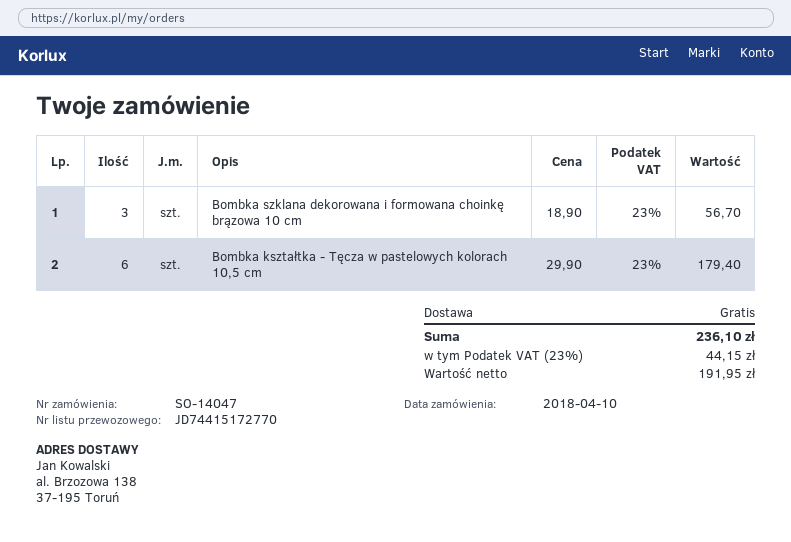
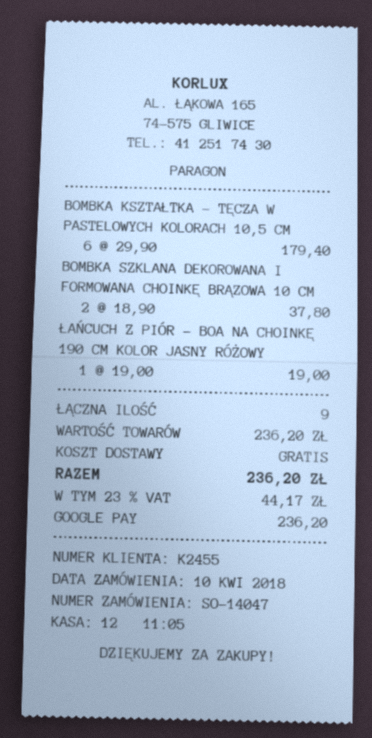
Bombka szklana dekorowana i formowana choinkę brązowa 10 cm: 3 x 18.90 = 56.70 -> 2 x 18.90 = 37.80
ŁAŃCUCH Z PIÓR - BOA NA CHOINKĘ 190 CM KOLOR JASNY RÓŻOWY: none -> 1 x 19.00 = 19.00
tax: 23% = 44.15 -> 23% = 44.17
total: 236.10 -> 236.20

